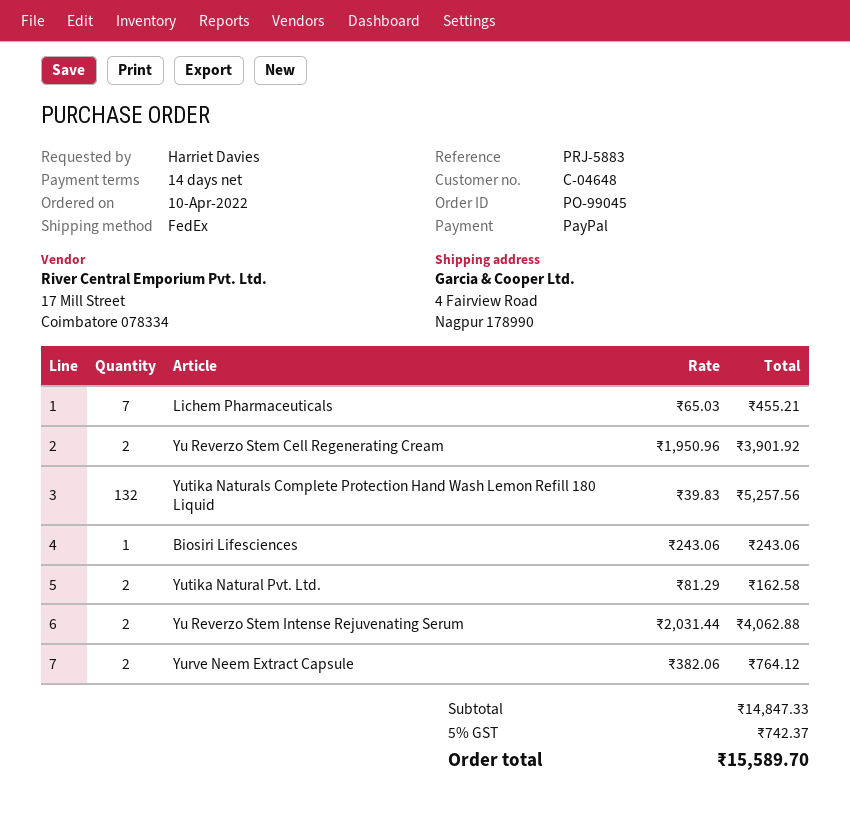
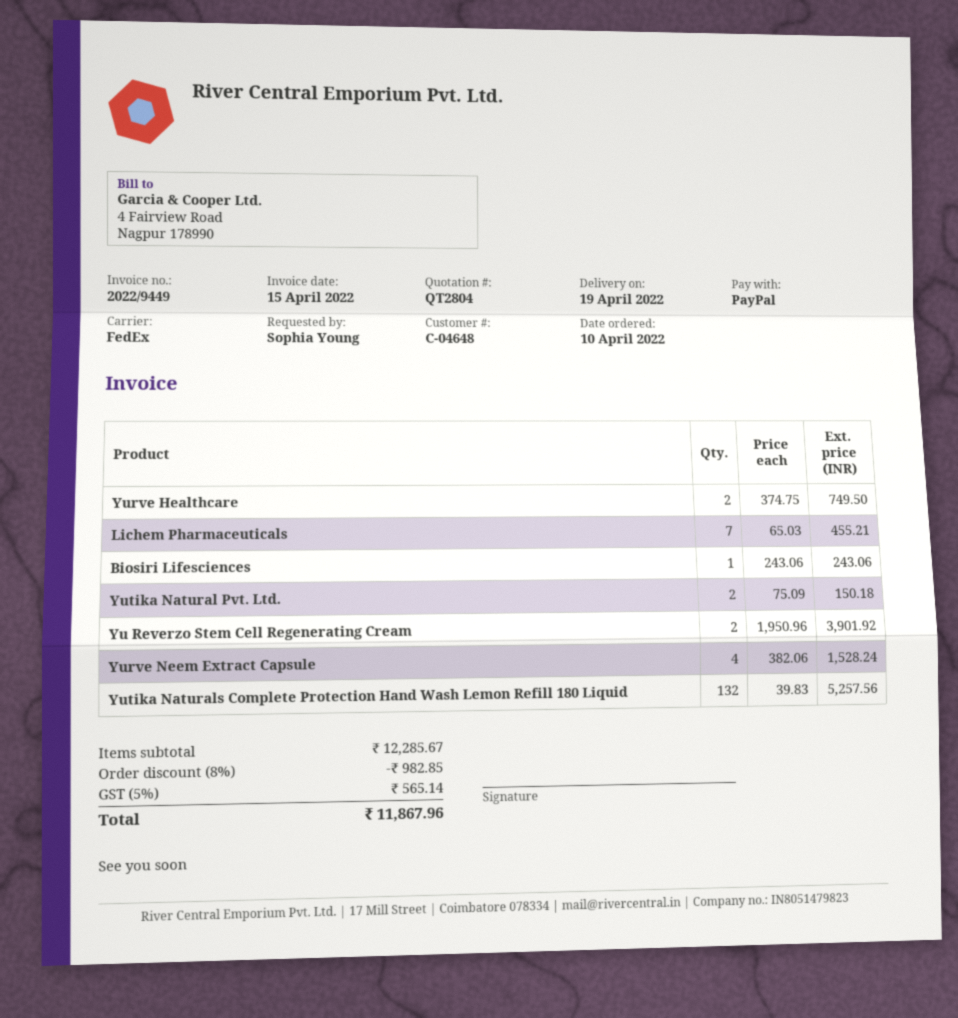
ordered by: Harriet Davies -> Sophia Young
Yutika Natural Pvt. Ltd.: 2 x 81.29 = 162.58 -> 2 x 75.09 = 150.18
Yu Reverzo Stem Intense Rejuvenating Serum: 2 x 2031.44 = 4062.88 -> none
Yurve Neem Extract Capsule: 2 x 382.06 = 764.12 -> 4 x 382.06 = 1528.24
Yurve Healthcare: none -> 2 x 374.75 = 749.50
subtotal: 14847.33 -> 12285.67
discount: none -> 8% = 982.85
tax: 5% = 742.37 -> 5% = 565.14
total: 15589.70 -> 11867.96

